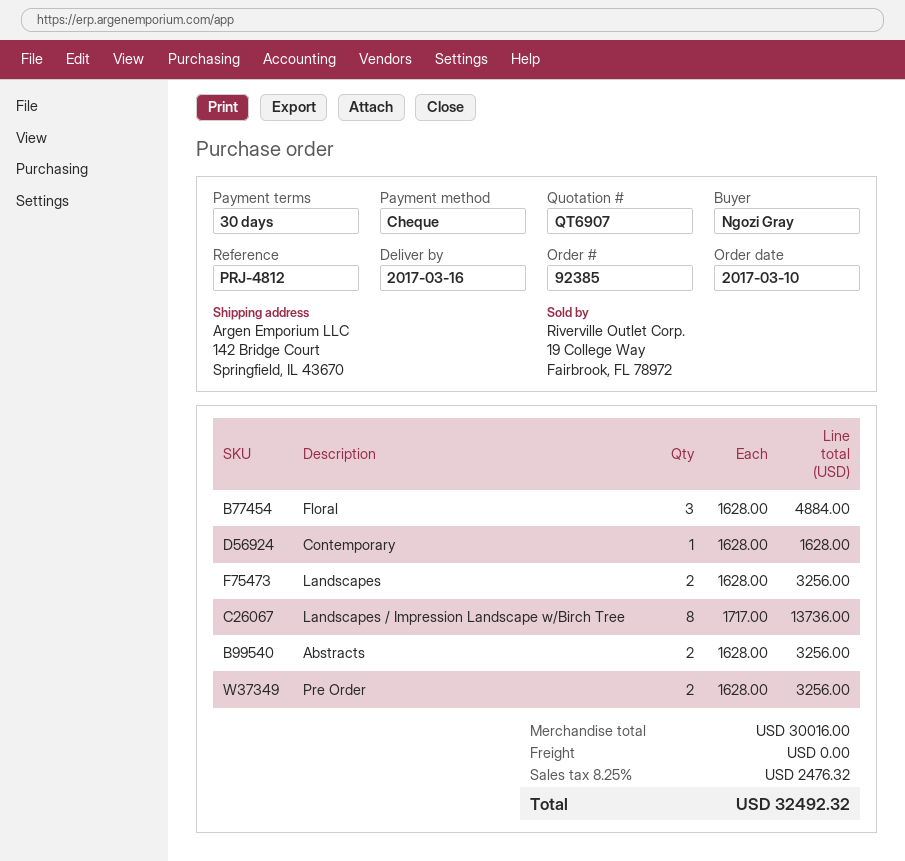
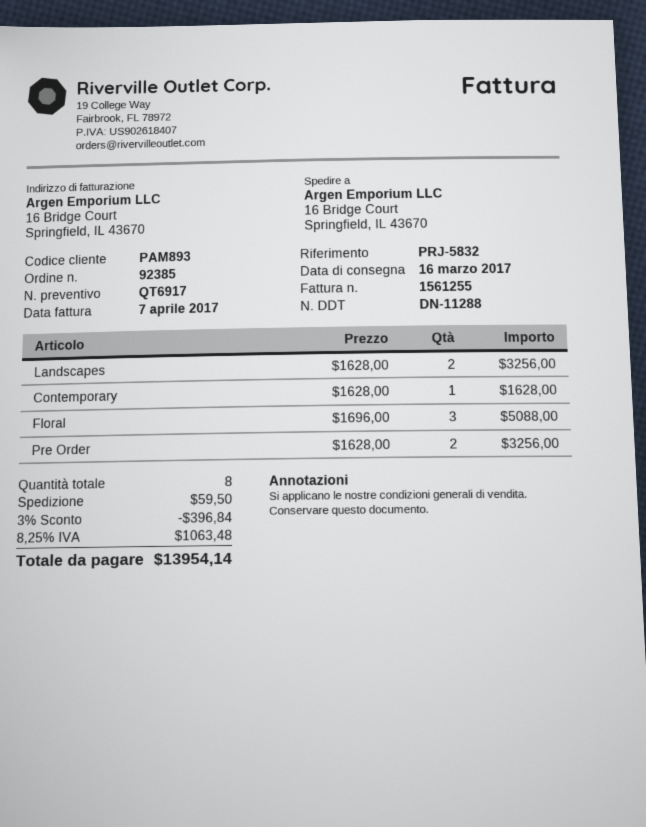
quote number: QT6907 -> QT6917
reference: PRJ-4812 -> PRJ-5832
ship to: 142 Bridge Court, Springfield, IL 43670 -> 16 Bridge Court, Springfield, IL 43670
Floral: 3 x 1628.00 = 4884.00 -> 3 x 1696.00 = 5088.00
Landscapes / Impression Landscape w/Birch Tree: 8 x 1717.00 = 13736.00 -> none
Abstracts: 2 x 1628.00 = 3256.00 -> none
discount: none -> 3% = 396.84
shipping: 0.00 -> 59.50
tax: 8.25% = 2476.32 -> 8.25% = 1063.48
total: 32492.32 -> 13954.14

